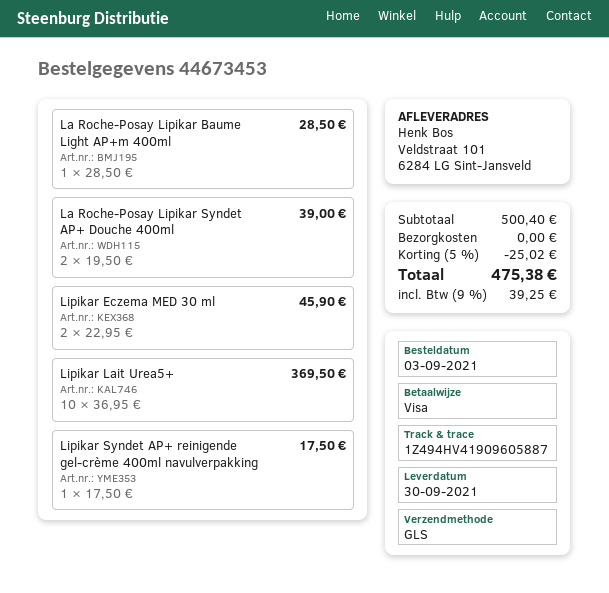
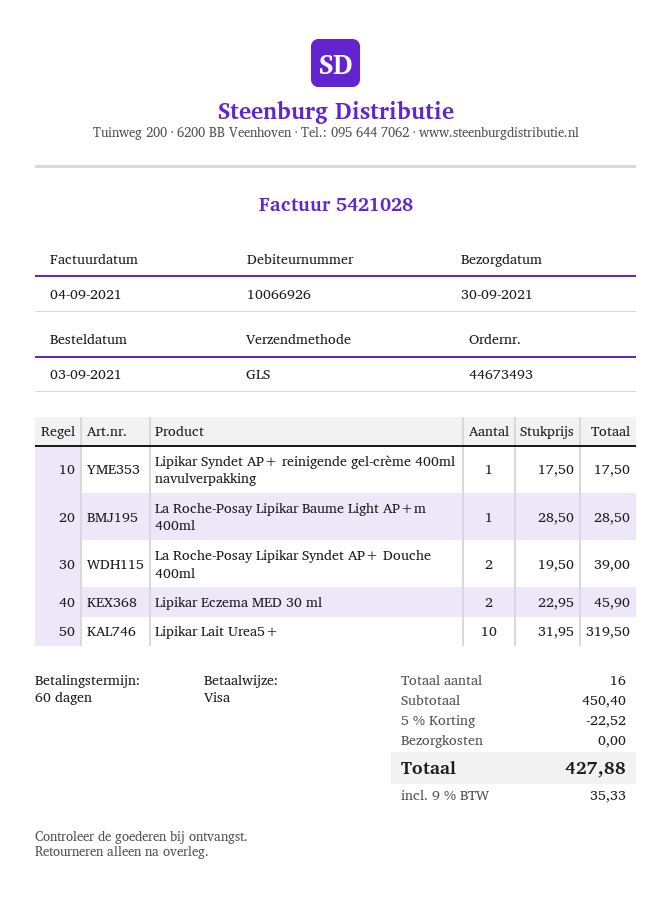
order number: 44673453 -> 44673493
Lipikar Lait Urea5+: 10 x 36.95 = 369.50 -> 10 x 31.95 = 319.50
subtotal: 500.40 -> 450.40
discount: 5% = 25.02 -> 5% = 22.52
tax: 9% = 39.25 -> 9% = 35.33
total: 475.38 -> 427.88

